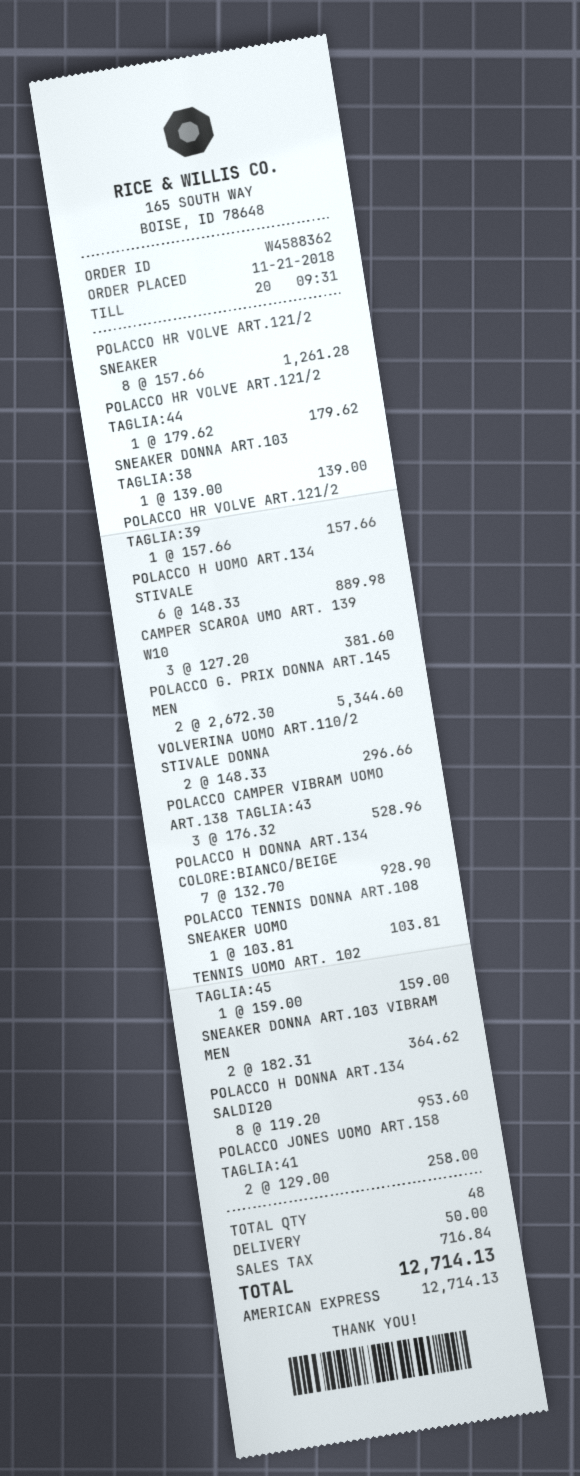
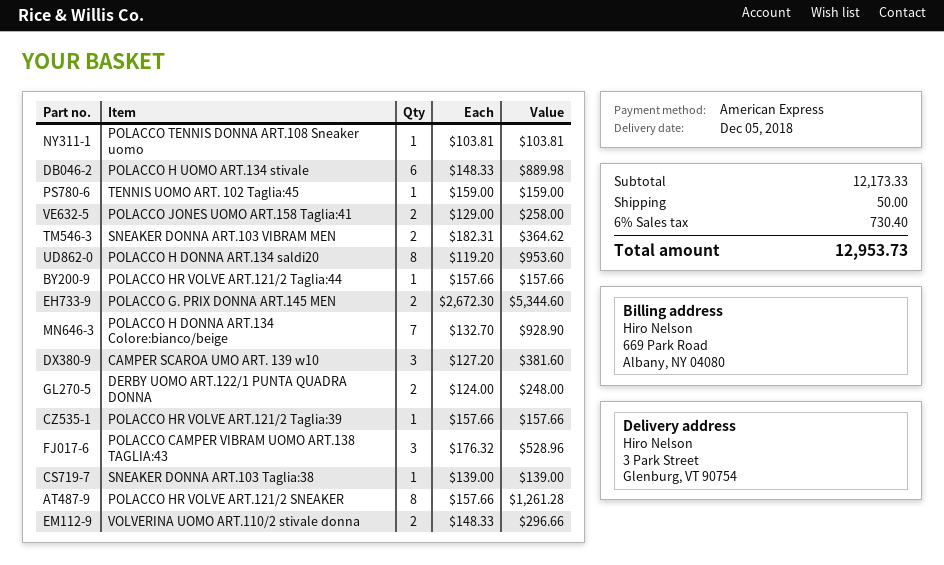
POLACCO HR VOLVE ART.121/2 TAGLIA:44: 1 x 179.62 = 179.62 -> 1 x 157.66 = 157.66
DERBY UOMO ART.122/1 PUNTA QUADRA DONNA: none -> 2 x 124.00 = 248.00
tax: 716.84 -> 730.40
total: 12714.13 -> 12953.73

